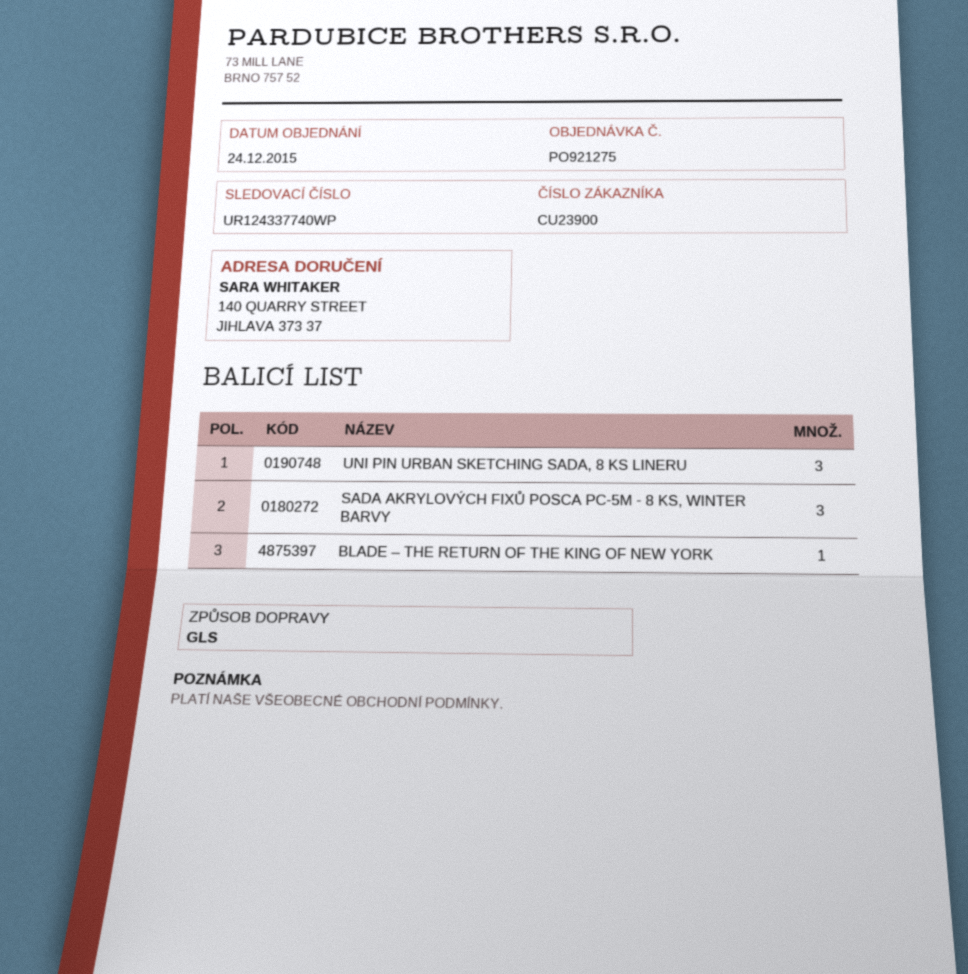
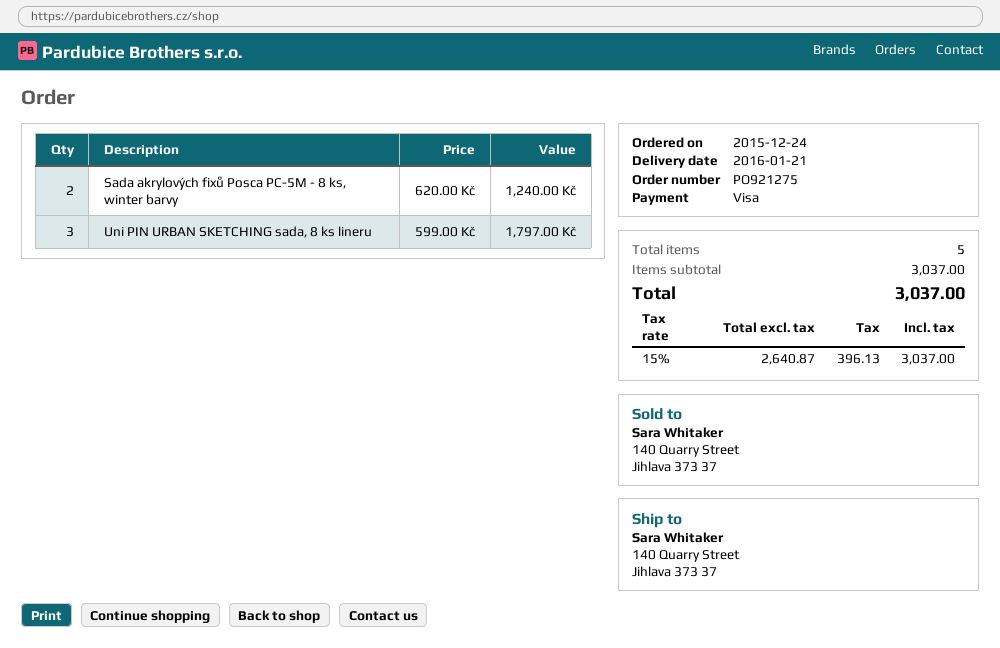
SADA AKRYLOVÝCH FIXŮ POSCA PC-5M - 8 KS, WINTER BARVY: 3 -> 2
BLADE – THE RETURN OF THE KING OF NEW YORK: 1 -> none

